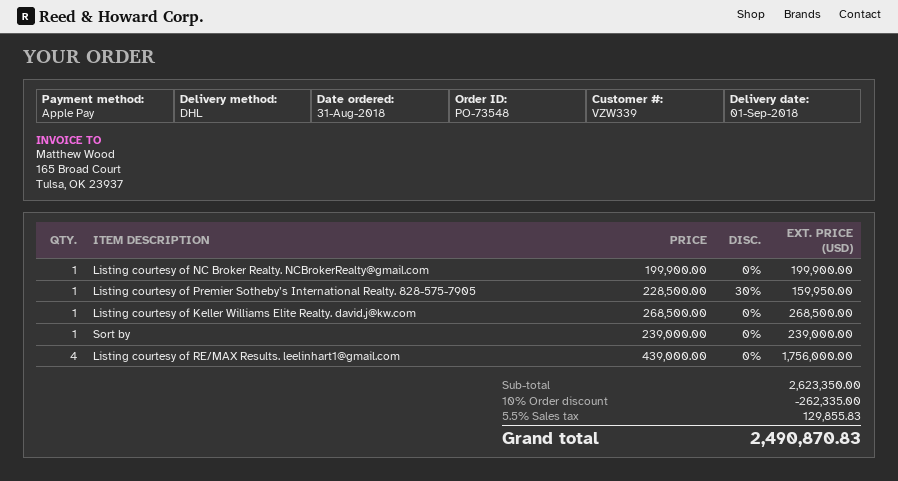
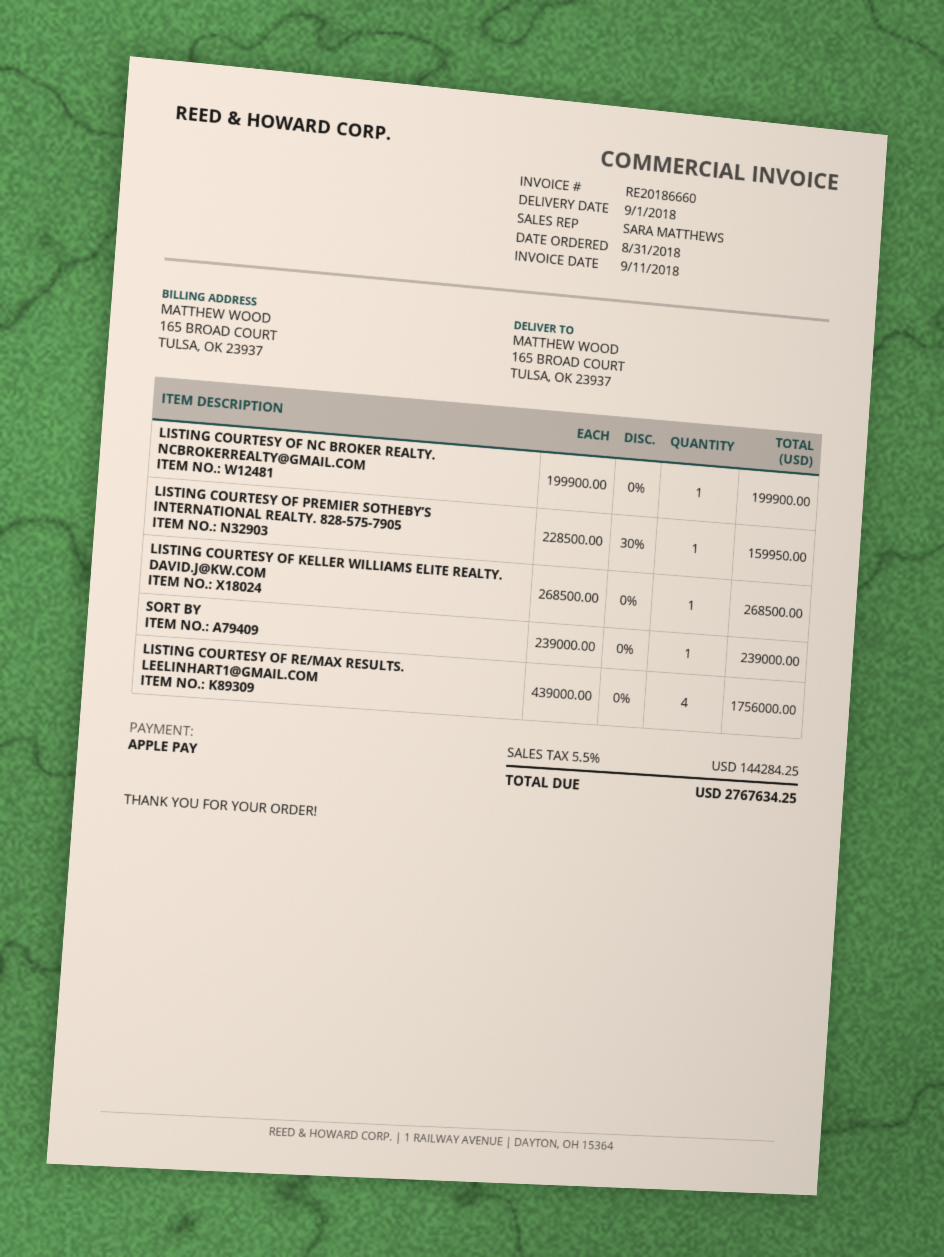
discount: 10% = 262335.00 -> none
tax: 5.5% = 129855.83 -> 5.5% = 144284.25
total: 2490870.83 -> 2767634.25

